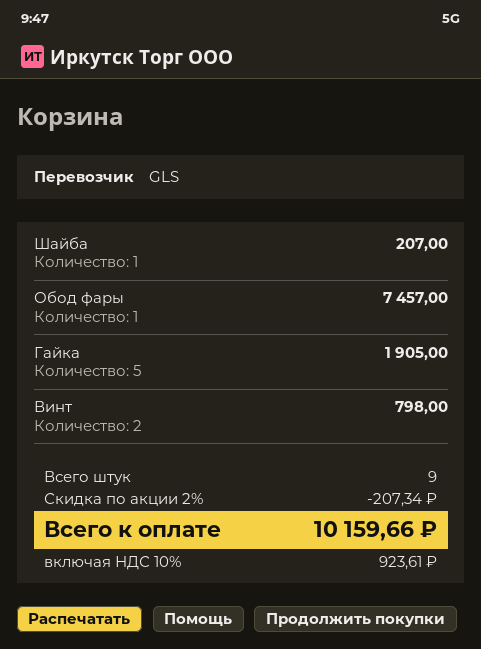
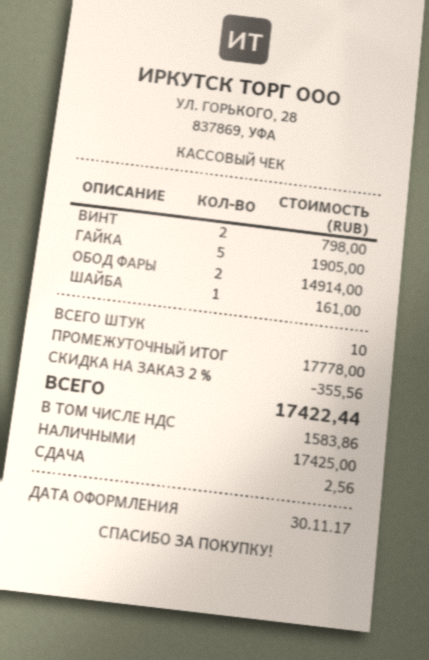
Шайба: 1 for 207.00 -> 1 for 161.00
Обод фары: 1 for 7457.00 -> 2 for 14914.00
total quantity: 9 -> 10
discount: 2% = 207.34 -> 2% = 355.56
tax: 923.61 -> 1583.86
total: 10159.66 -> 17422.44

